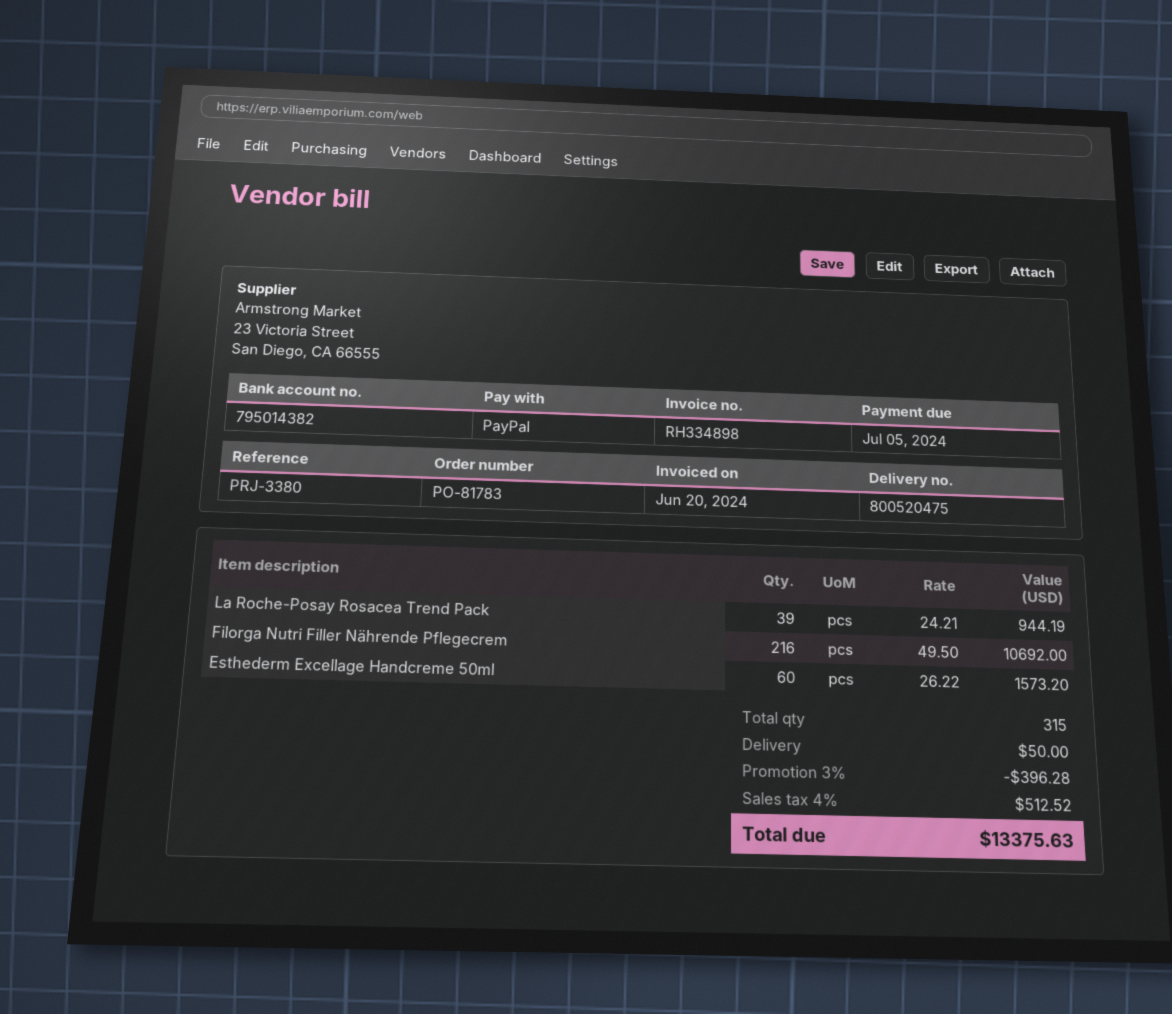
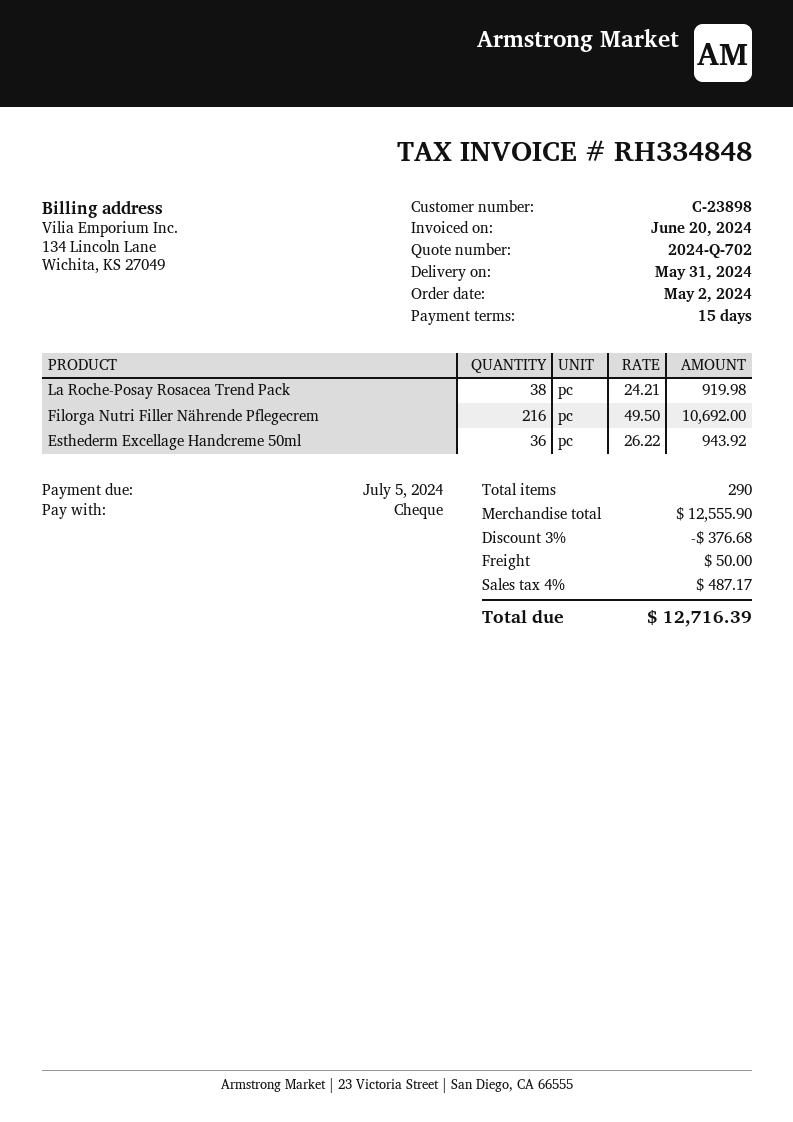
invoice number: RH334898 -> RH334848
payment method: PayPal -> cheque
La Roche-Posay Rosacea Trend Pack: 39 x 24.21 = 944.19 -> 38 x 24.21 = 919.98
Esthederm Excellage Handcreme 50ml: 60 x 26.22 = 1573.20 -> 36 x 26.22 = 943.92
total quantity: 315 -> 290
discount: 3% = 396.28 -> 3% = 376.68
tax: 4% = 512.52 -> 4% = 487.17
total: 13375.63 -> 12716.39

